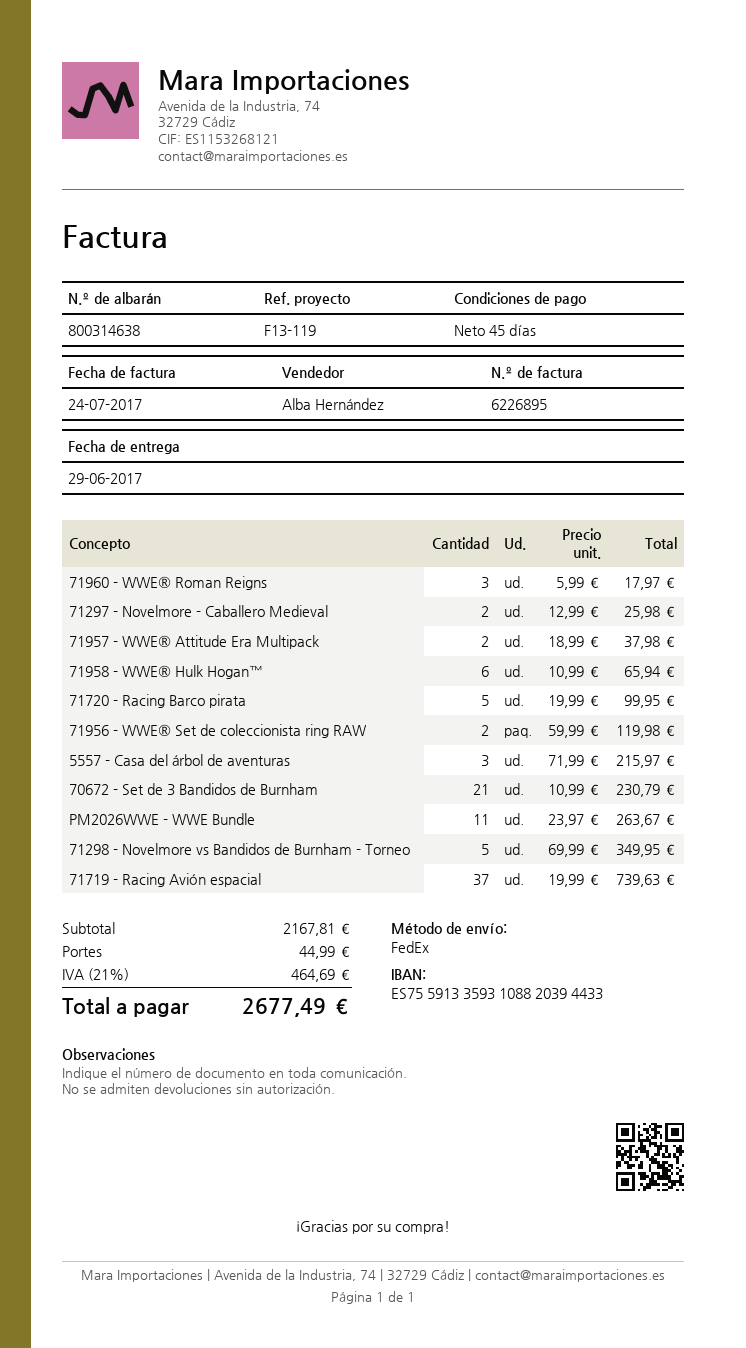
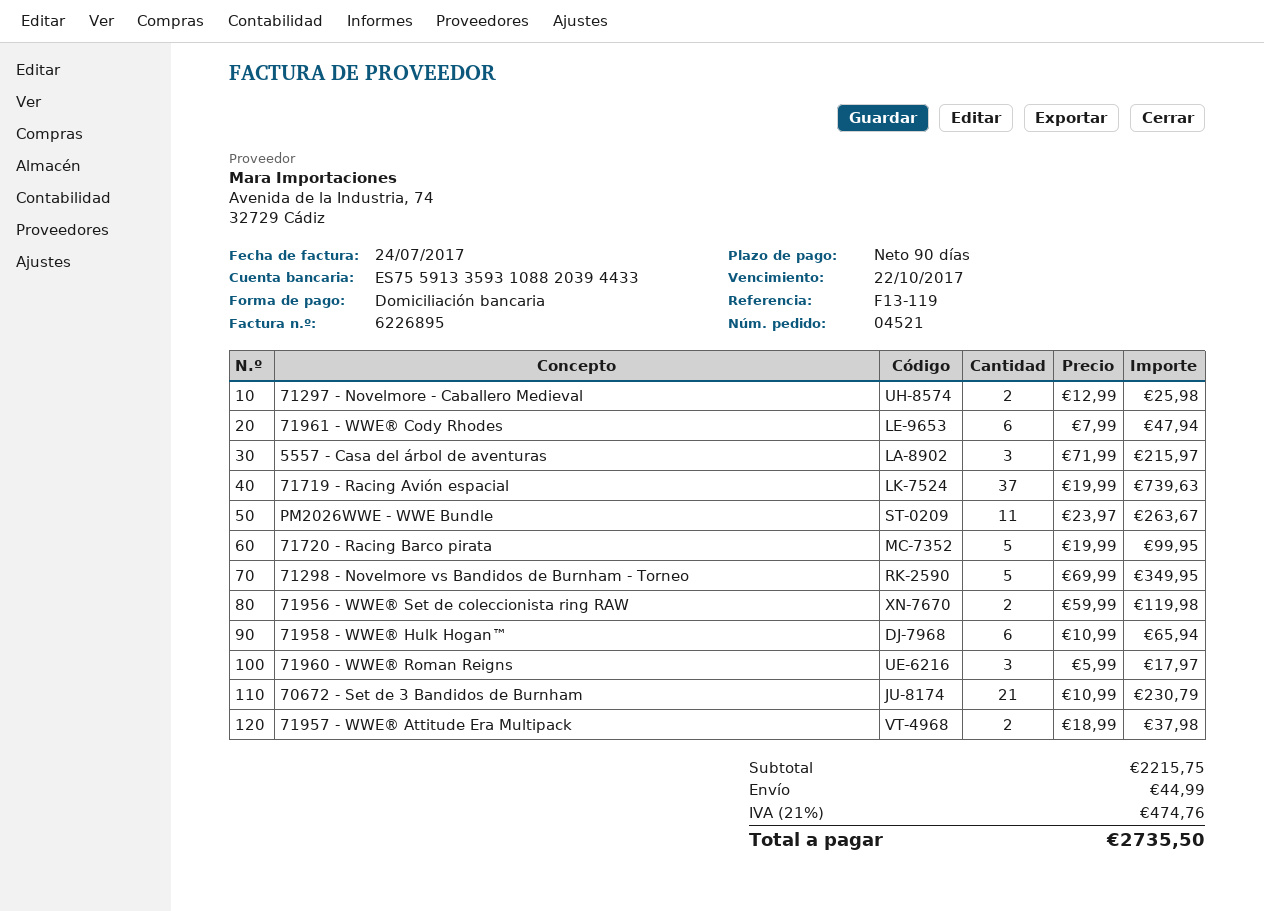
payment terms: 45 days -> 90 days
71961 - WWE® Cody Rhodes: none -> 6 x 7.99 = 47.94
subtotal: 2167.81 -> 2215.75
tax: 21% = 464.69 -> 21% = 474.76
total: 2677.49 -> 2735.50

